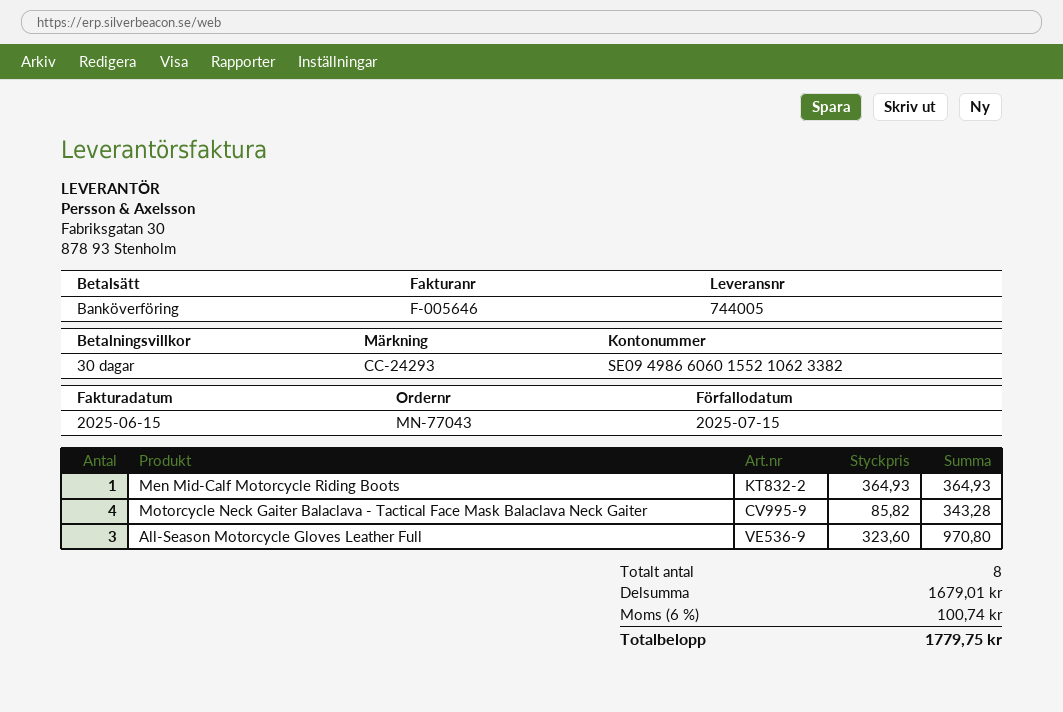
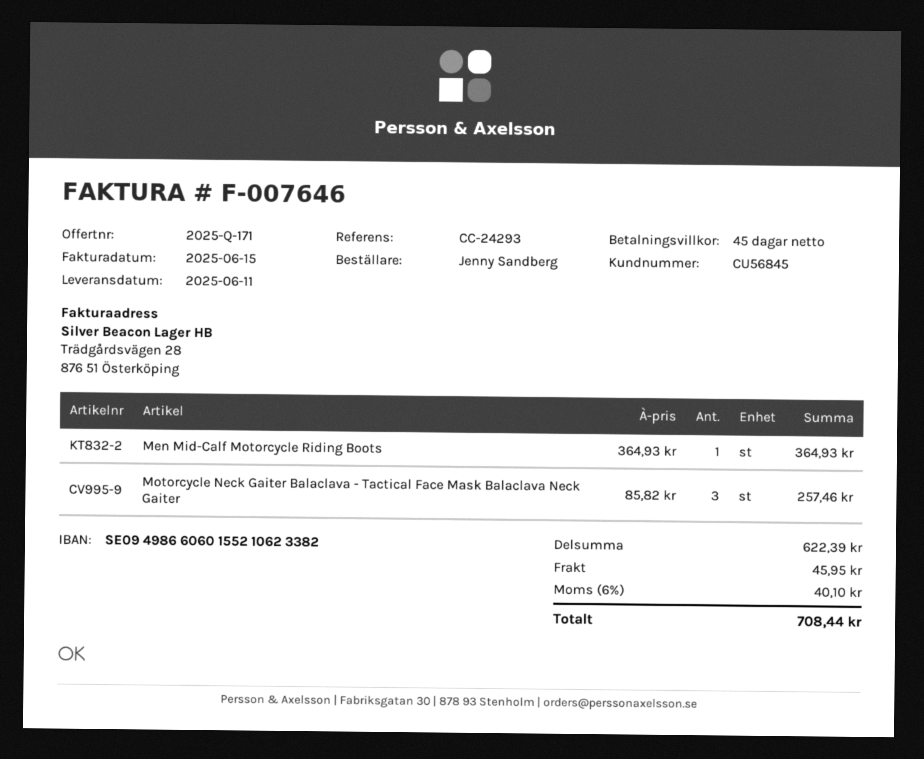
invoice number: F-005646 -> F-007646
payment terms: 30 days -> 45 days
Motorcycle Neck Gaiter Balaclava - Tactical Face Mask Balaclava Neck Gaiter: 4 x 85.82 = 343.28 -> 3 x 85.82 = 257.46
All-Season Motorcycle Gloves Leather Full: 3 x 323.60 = 970.80 -> none
subtotal: 1679.01 -> 622.39
shipping: none -> 45.95
tax: 6% = 100.74 -> 6% = 40.10
total: 1779.75 -> 708.44

